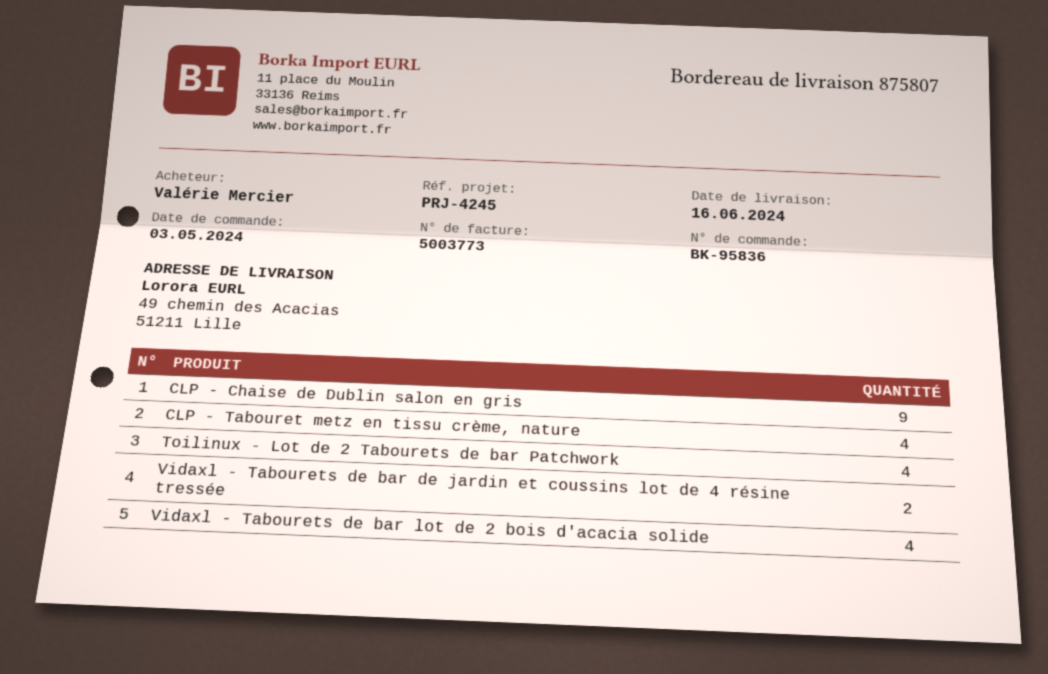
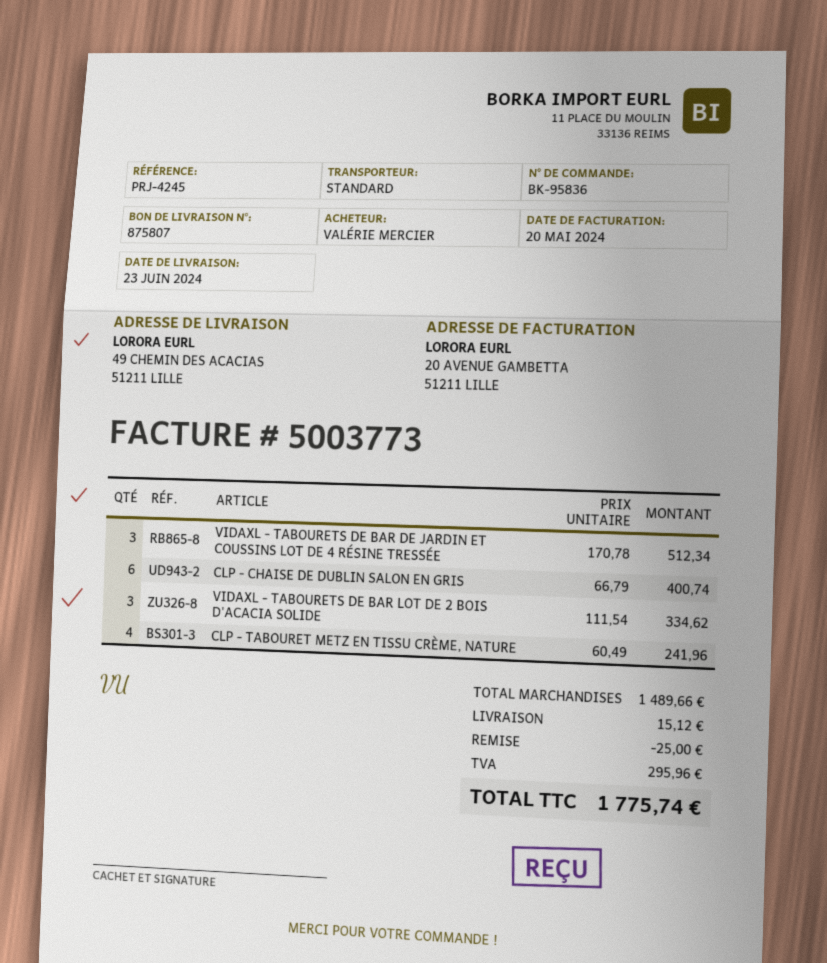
delivery date: 2024-06-16 -> 2024-06-23
CLP - Chaise de Dublin salon en gris: 9 -> 6
Toilinux - Lot de 2 Tabourets de bar Patchwork: 4 -> none
Vidaxl - Tabourets de bar de jardin et coussins lot de 4 résine tressée: 2 -> 3
Vidaxl - Tabourets de bar lot de 2 bois d'acacia solide: 4 -> 3

